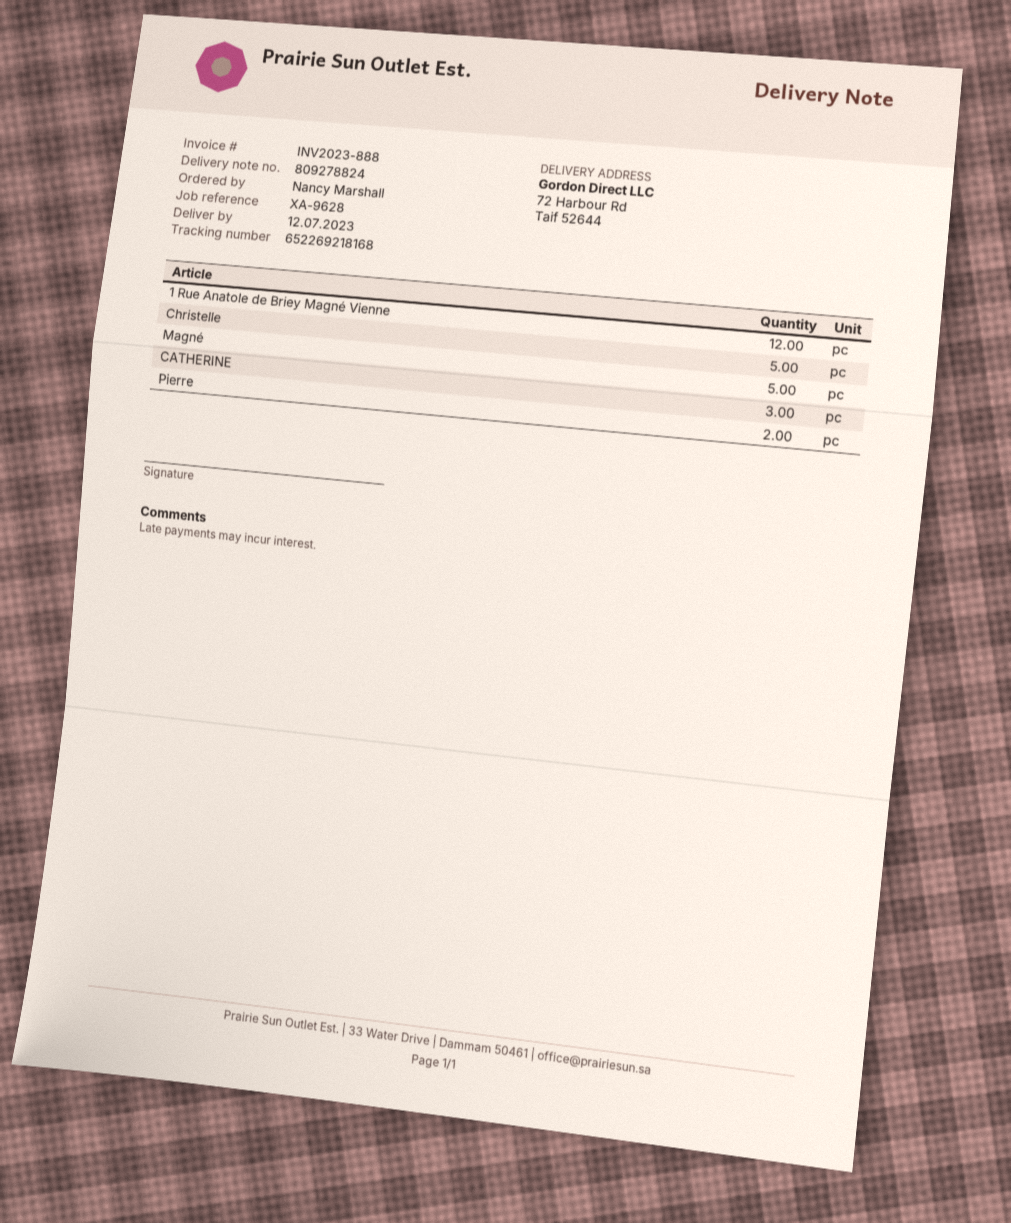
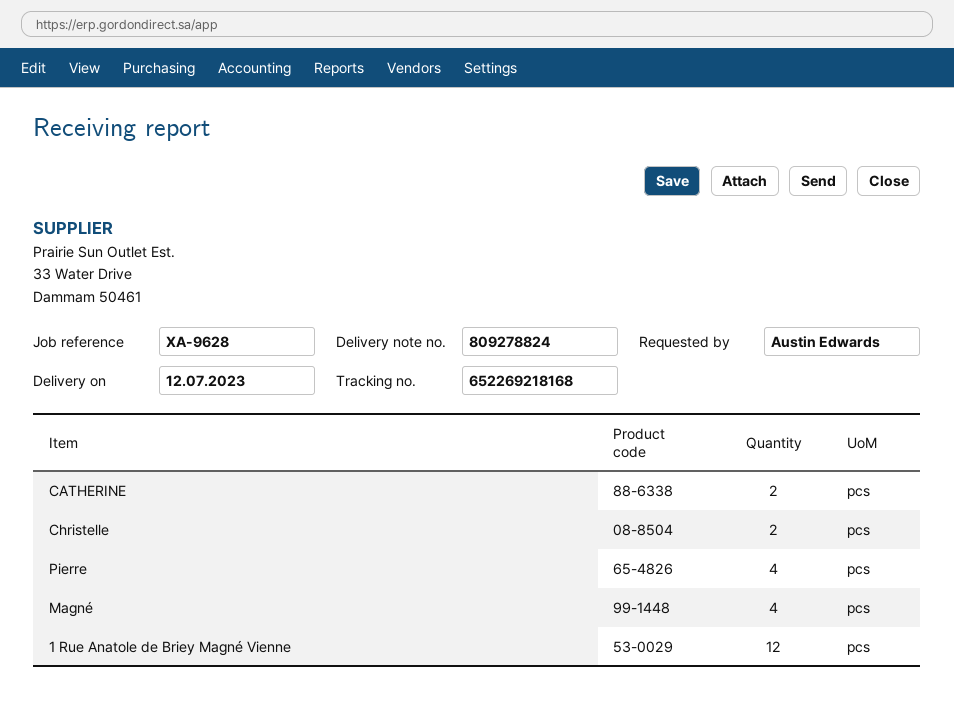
ordered by: Nancy Marshall -> Austin Edwards
Christelle: 5 -> 2
Magné: 5 -> 4
CATHERINE: 3 -> 2
Pierre: 2 -> 4

